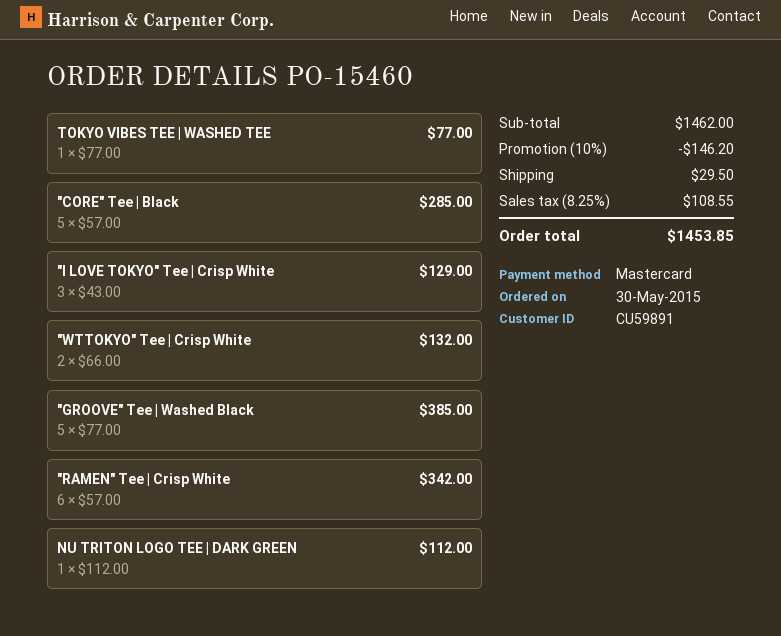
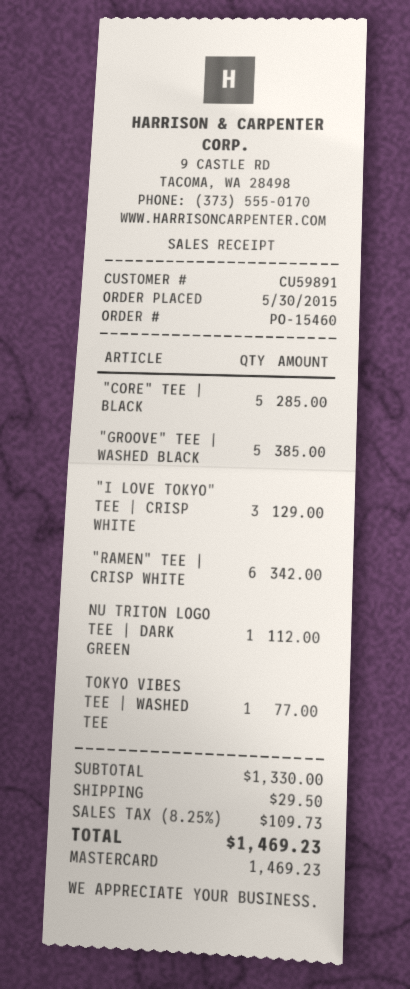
"WTTOKYO" Tee | Crisp White: 2 for 132.00 -> none
subtotal: 1462.00 -> 1330.00
discount: 10% = 146.20 -> none
tax: 8.25% = 108.55 -> 8.25% = 109.73
total: 1453.85 -> 1469.23

